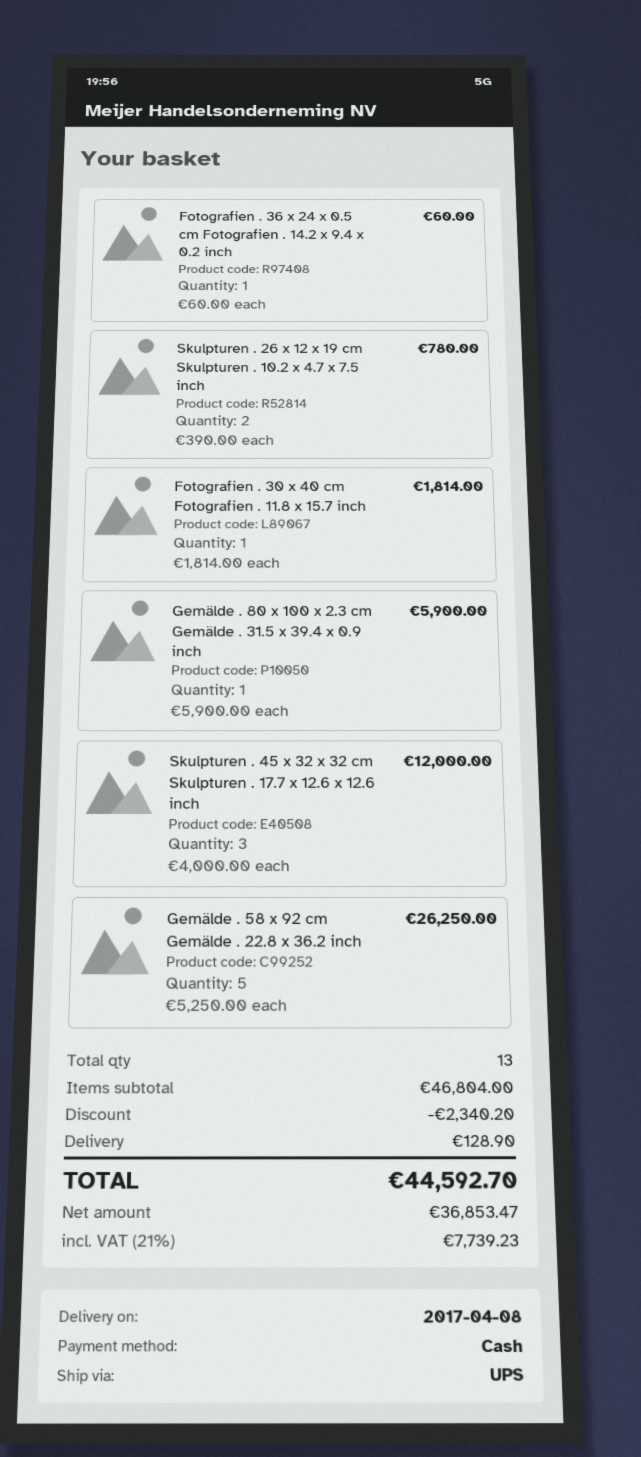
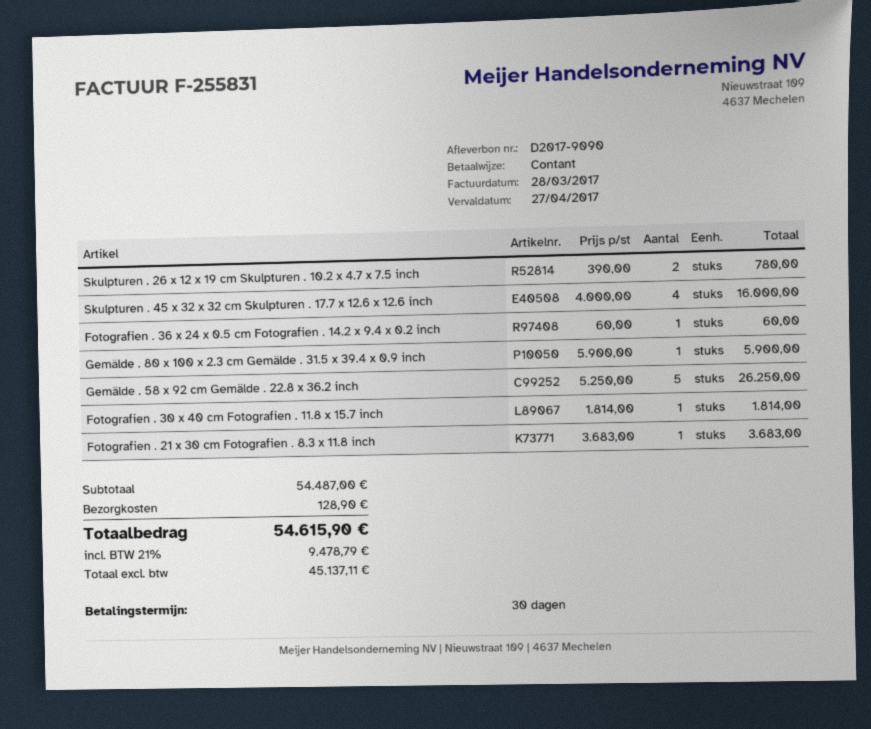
Skulpturen . 45 x 32 x 32 cm Skulpturen . 17.7 x 12.6 x 12.6 inch: 3 x 4000.00 = 12000.00 -> 4 x 4000.00 = 16000.00
Fotografien . 21 x 30 cm Fotografien . 8.3 x 11.8 inch: none -> 1 x 3683.00 = 3683.00
subtotal: 46804.00 -> 54487.00
discount: 2340.20 -> none
net: 36853.47 -> 45137.11
tax: 21% = 7739.23 -> 21% = 9478.79
total: 44592.70 -> 54615.90

